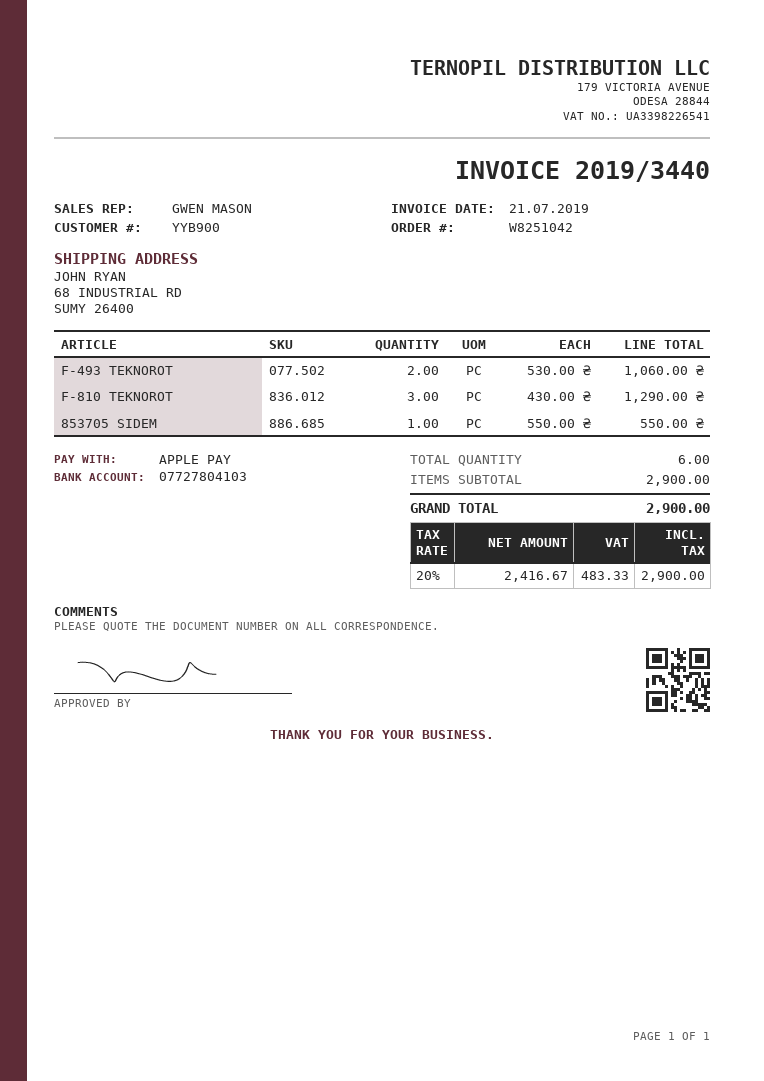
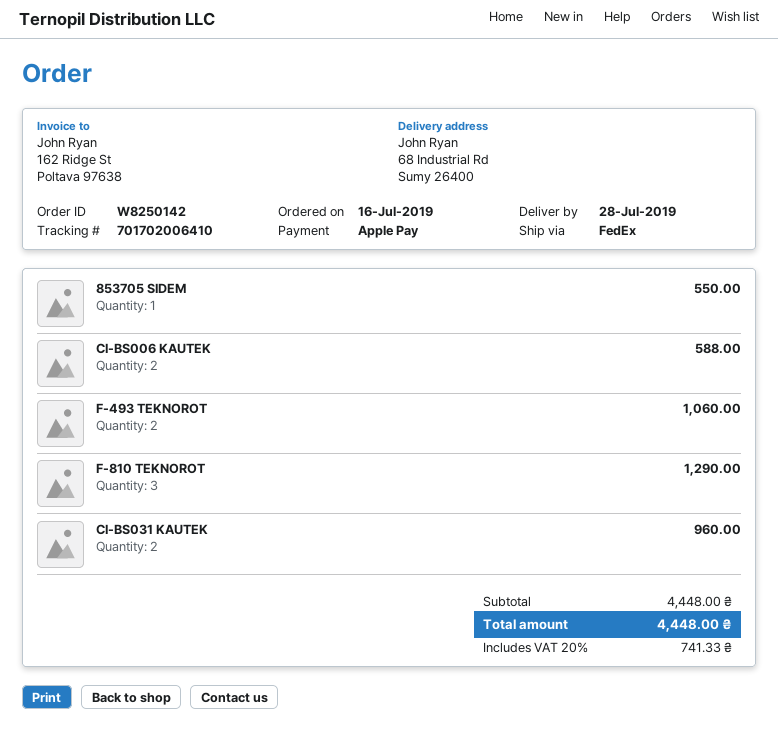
order number: W8251042 -> W8250142
CI-BS006 KAUTEK: none -> 2 for 588.00
CI-BS031 KAUTEK: none -> 2 for 960.00
subtotal: 2900.00 -> 4448.00
tax: 20% = 483.33 -> 20% = 741.33
total: 2900.00 -> 4448.00

